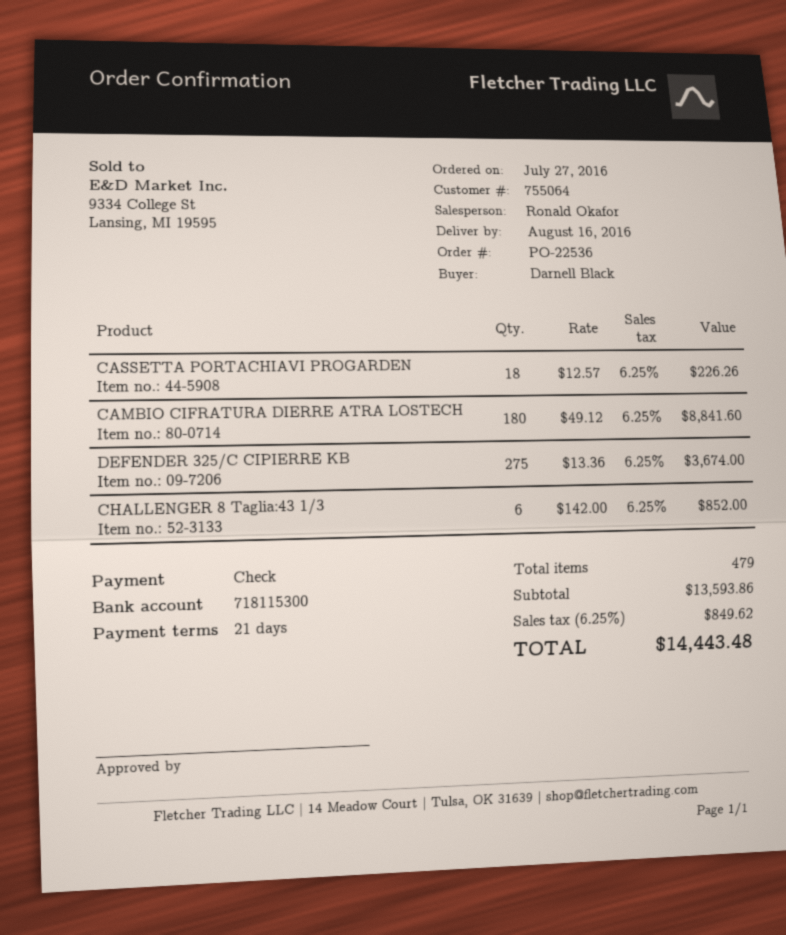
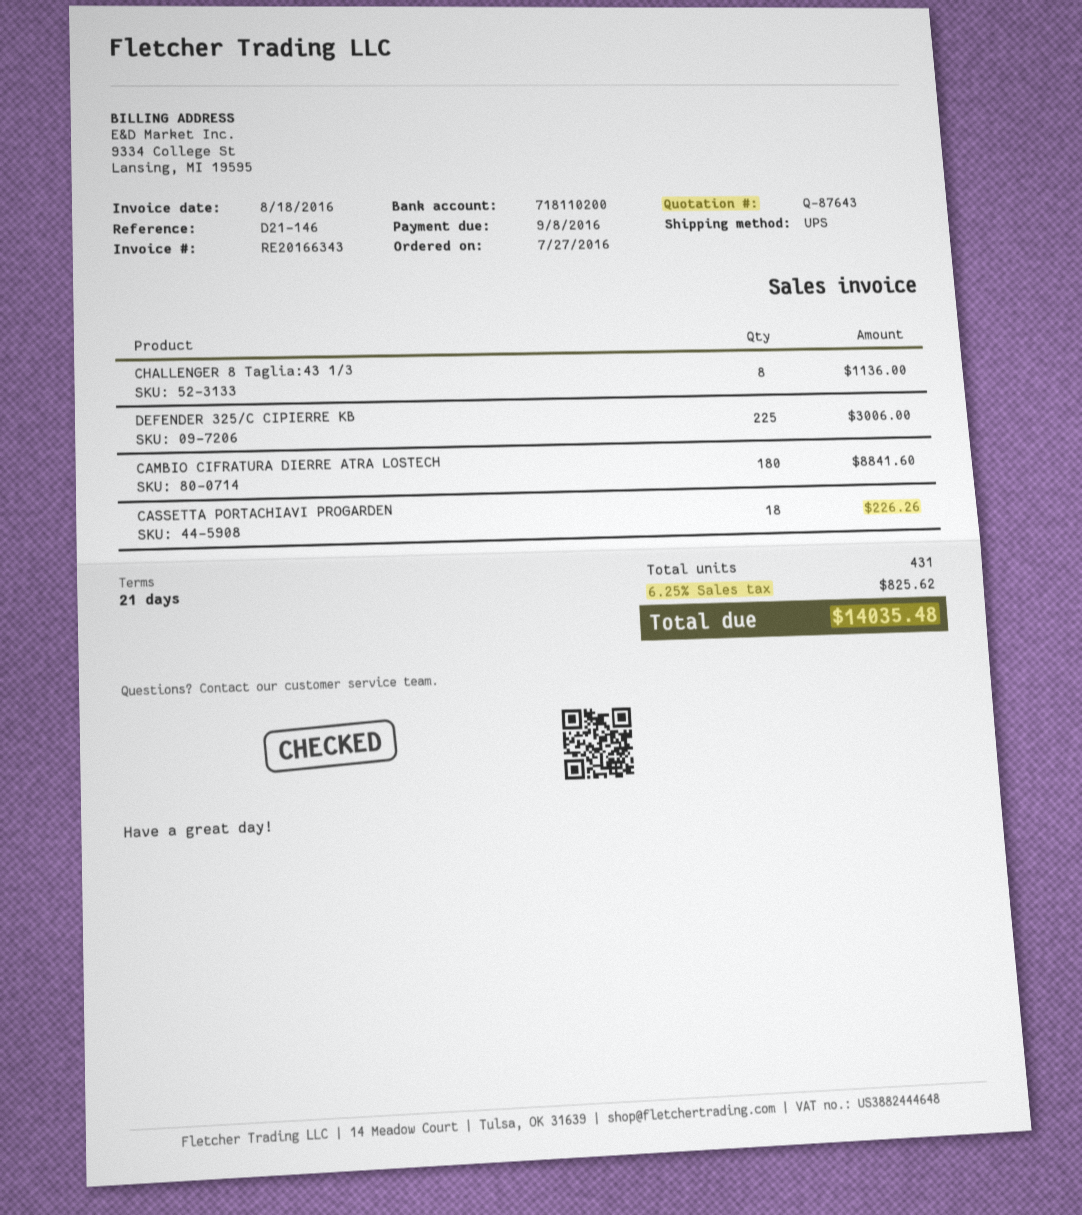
bank account: 718115300 -> 718110200
DEFENDER 325/C CIPIERRE KB: 275 for 3674.00 -> 225 for 3006.00
CHALLENGER 8 Taglia:43 1/3: 6 for 852.00 -> 8 for 1136.00
total quantity: 479 -> 431
tax: 6.25% = 849.62 -> 6.25% = 825.62
total: 14443.48 -> 14035.48

